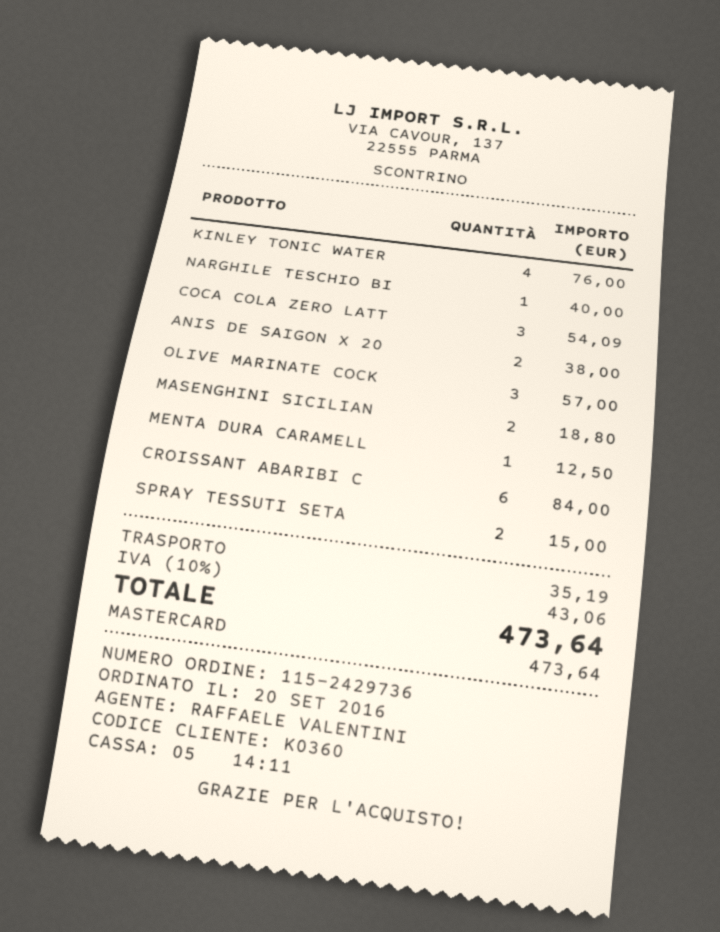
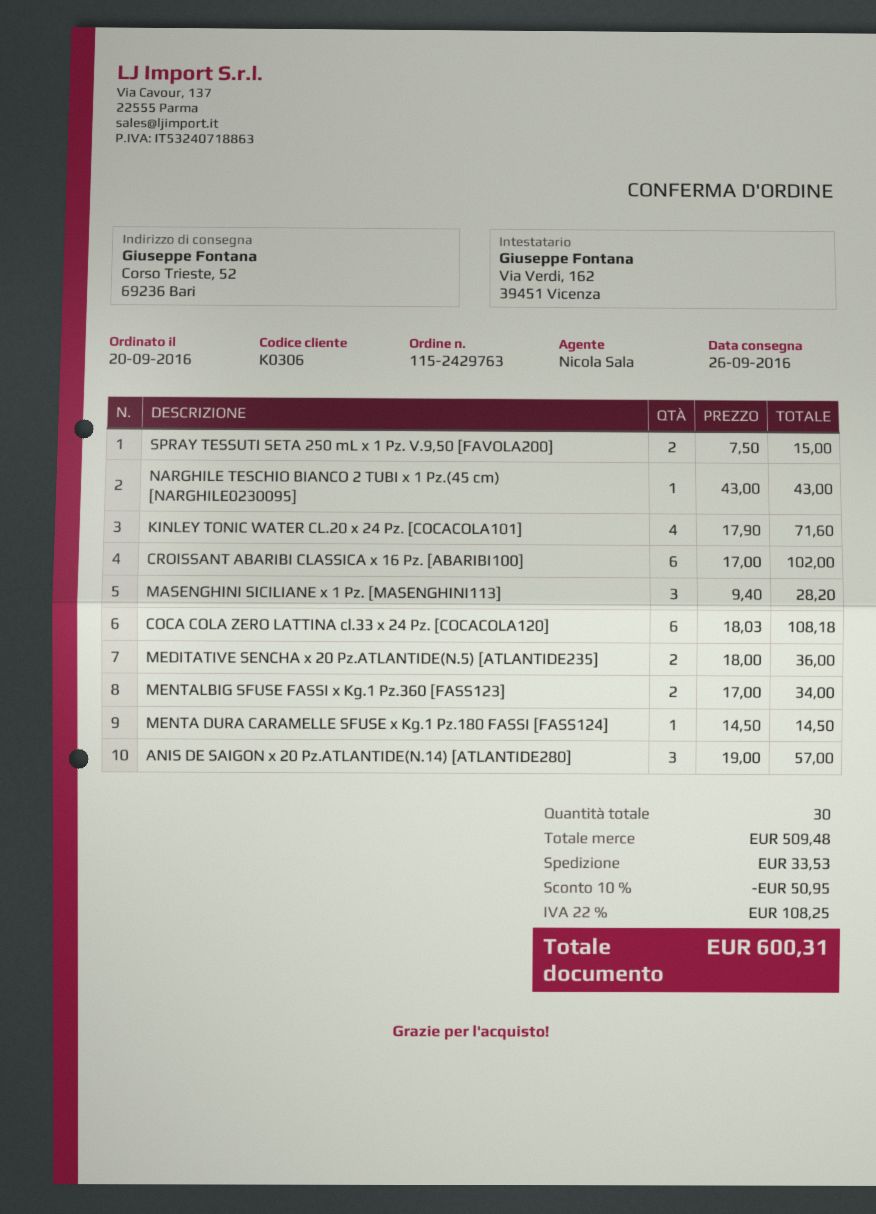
order number: 115-2429736 -> 115-2429763
customer number: K0360 -> K0306
sales rep: RAFFAELE VALENTINI -> Nicola Sala
KINLEY TONIC WATER: 4 for 76.00 -> 4 for 71.60
NARGHILE TESCHIO BI: 1 for 40.00 -> 1 for 43.00
COCA COLA ZERO LATT: 3 for 54.09 -> 6 for 108.18
ANIS DE SAIGON X 20: 2 for 38.00 -> 3 for 57.00
OLIVE MARINATE COCK: 3 for 57.00 -> none
MASENGHINI SICILIAN: 2 for 18.80 -> 3 for 28.20
MENTA DURA CARAMELL: 1 for 12.50 -> 1 for 14.50
CROISSANT ABARIBI C: 6 for 84.00 -> 6 for 102.00
MEDITATIVE SENCHA x 20 Pz.ATLANTIDE(N.5) [ATLANTIDE235]: none -> 2 for 36.00
MENTALBIG SFUSE FASSI x Kg.1 Pz.360 [FASS123]: none -> 2 for 34.00
discount: none -> 10% = 50.95
shipping: 35.19 -> 33.53
tax: 10% = 43.06 -> 22% = 108.25
total: 473.64 -> 600.31

